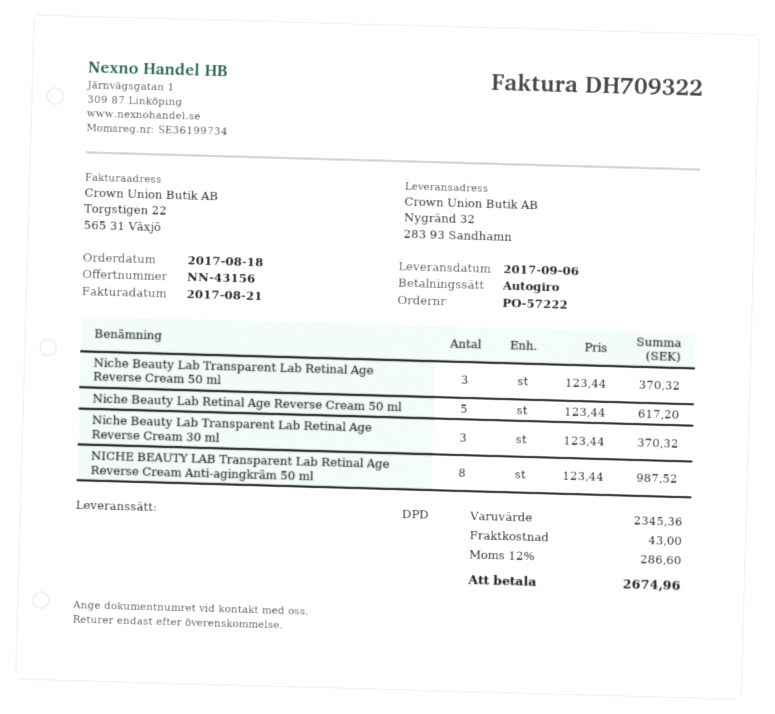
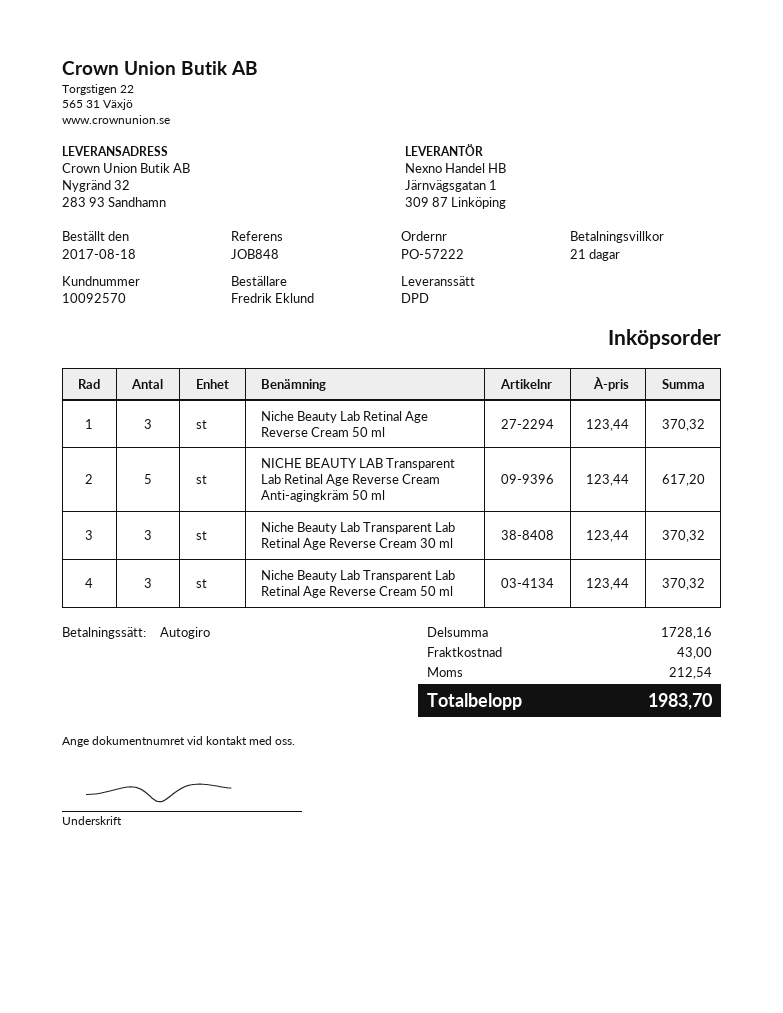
Niche Beauty Lab Retinal Age Reverse Cream 50 ml: 5 x 123.44 = 617.20 -> 3 x 123.44 = 370.32
NICHE BEAUTY LAB Transparent Lab Retinal Age Reverse Cream Anti-agingkräm 50 ml: 8 x 123.44 = 987.52 -> 5 x 123.44 = 617.20
subtotal: 2345.36 -> 1728.16
tax: 286.60 -> 212.54
total: 2674.96 -> 1983.70

